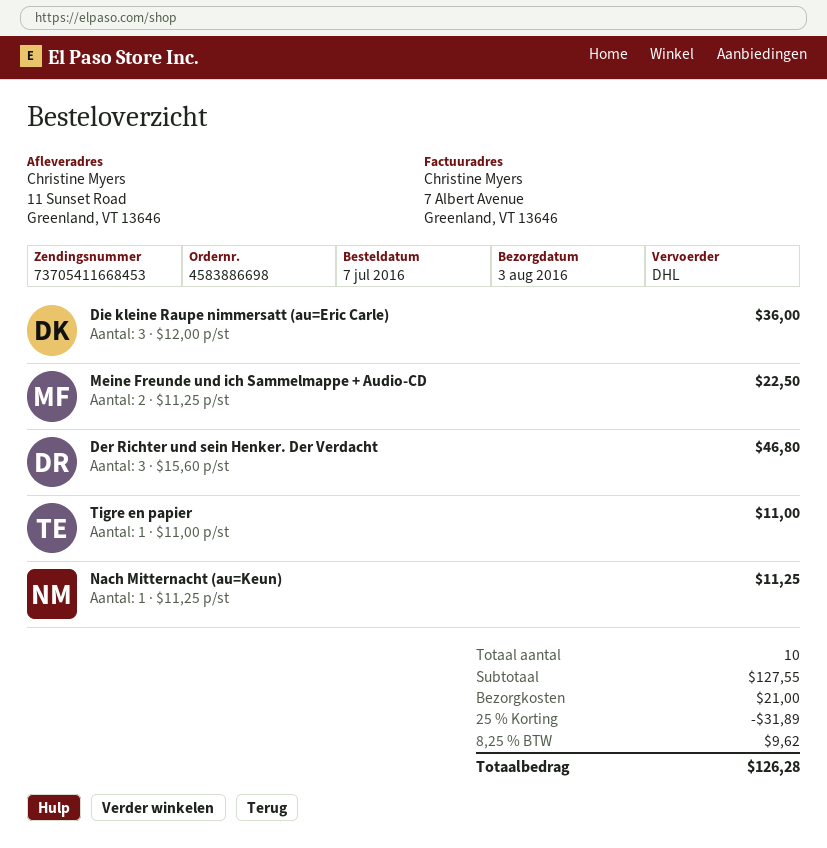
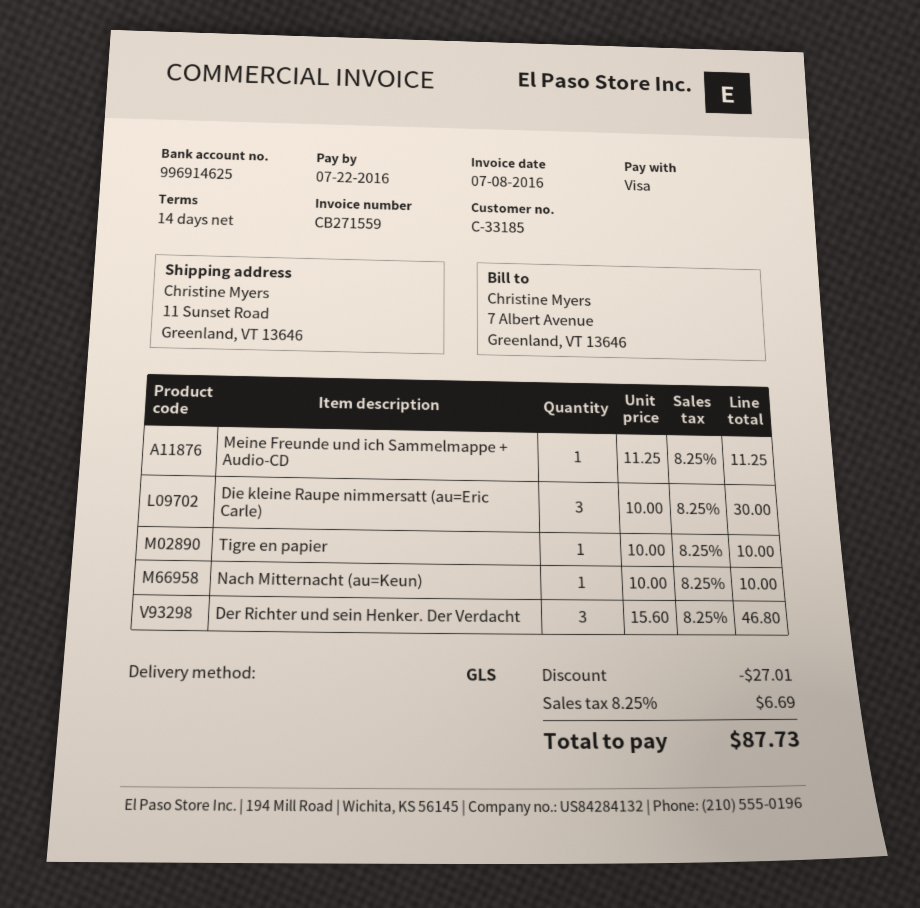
shipping method: DHL -> GLS
Die kleine Raupe nimmersatt (au=Eric Carle): 3 x 12.00 = 36.00 -> 3 x 10.00 = 30.00
Meine Freunde und ich Sammelmappe + Audio-CD: 2 x 11.25 = 22.50 -> 1 x 11.25 = 11.25
Tigre en papier: 1 x 11.00 = 11.00 -> 1 x 10.00 = 10.00
Nach Mitternacht (au=Keun): 1 x 11.25 = 11.25 -> 1 x 10.00 = 10.00
discount: 31.89 -> 27.01
shipping: 21.00 -> none
tax: 8.25% = 9.62 -> 8.25% = 6.69
total: 126.28 -> 87.73

